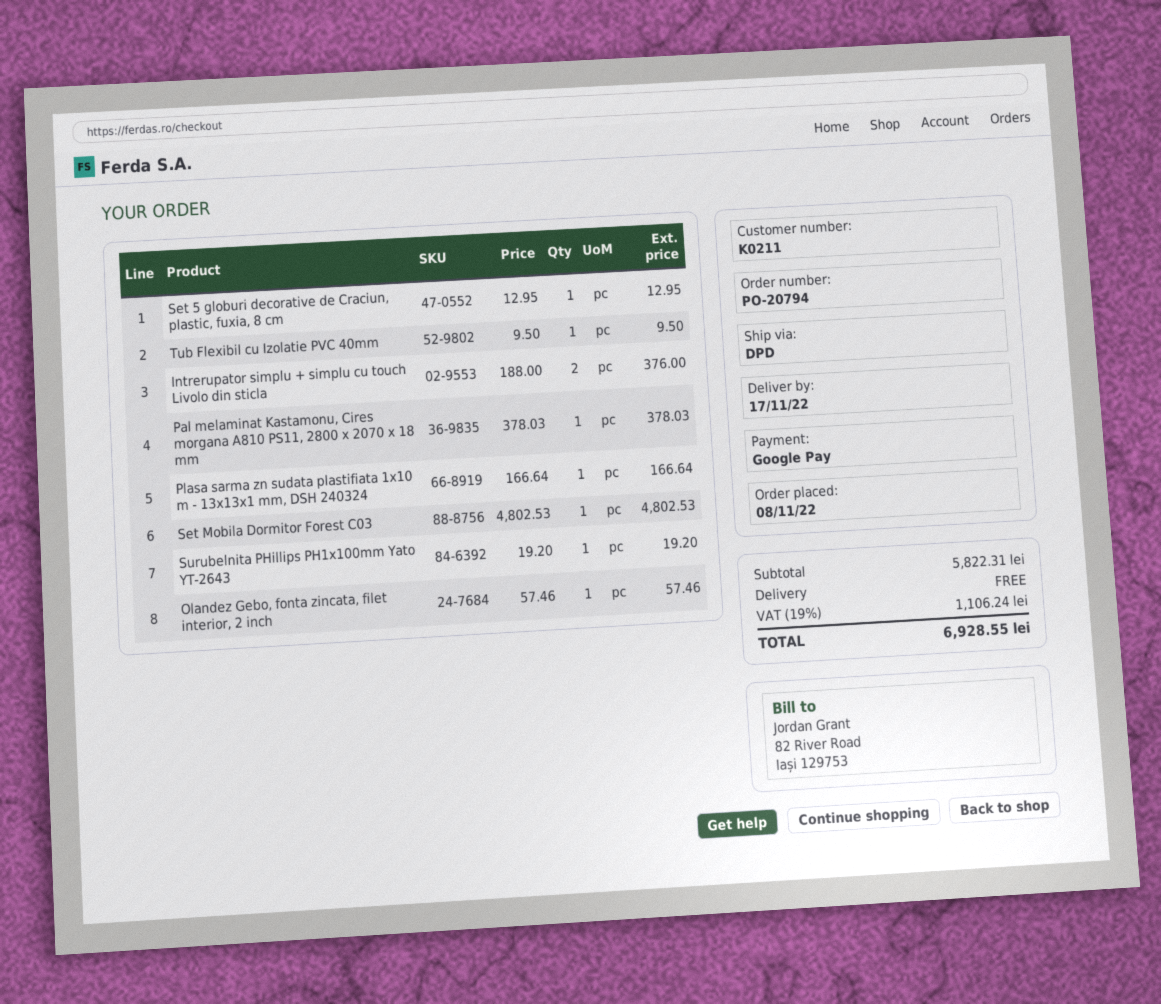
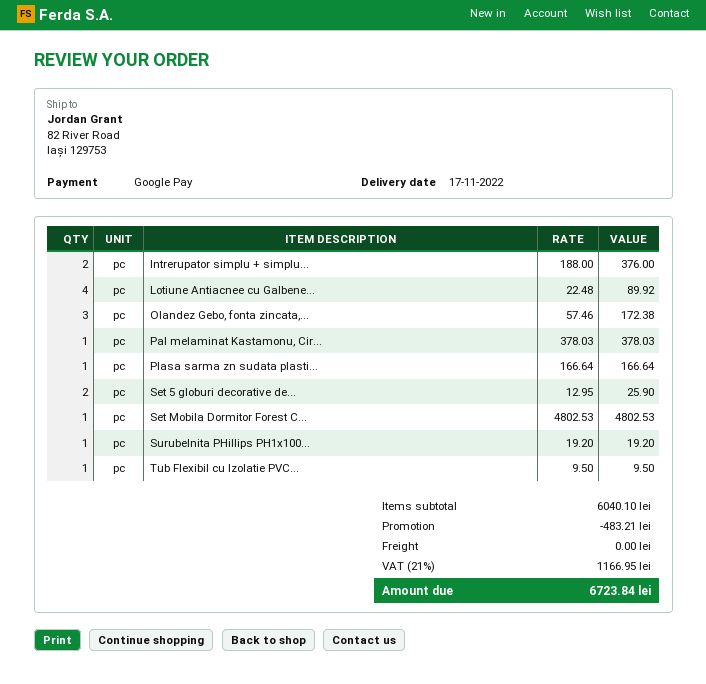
Set 5 globuri decorative de Craciun, plastic, fuxia, 8 cm: 1 x 12.95 = 12.95 -> 2 x 12.95 = 25.90
Olandez Gebo, fonta zincata, filet interior, 2 inch: 1 x 57.46 = 57.46 -> 3 x 57.46 = 172.38
Lotiune Antiacnee cu Galbene...: none -> 4 x 22.48 = 89.92
subtotal: 5822.31 -> 6040.10
discount: none -> 483.21
tax: 19% = 1106.24 -> 21% = 1166.95
total: 6928.55 -> 6723.84

